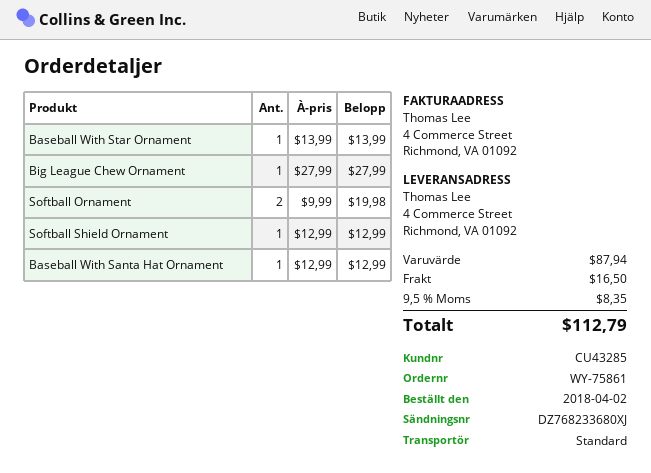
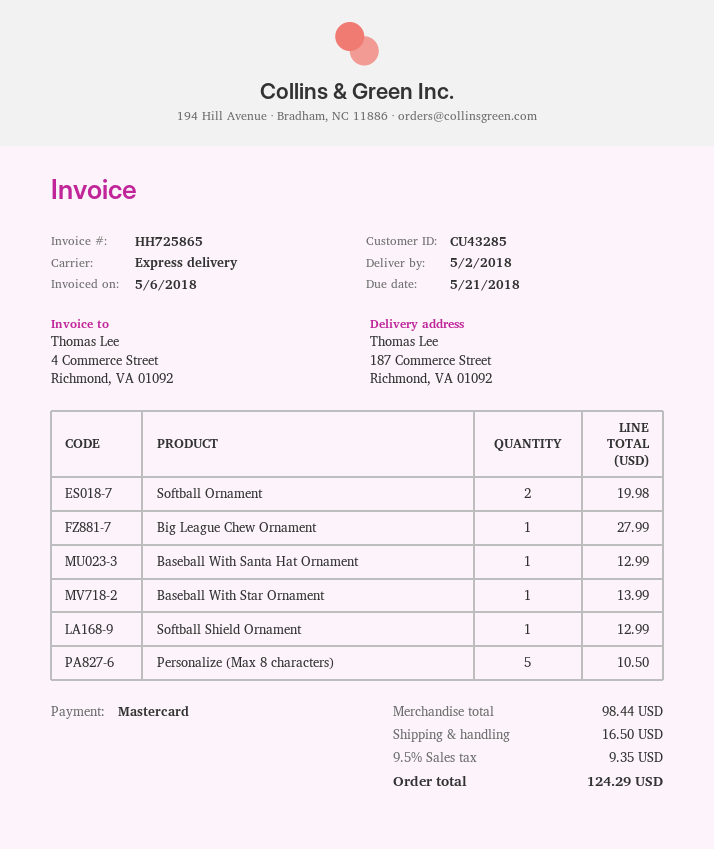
shipping method: standard -> express
ship to: 4 Commerce Street, Richmond, VA 01092 -> 187 Commerce Street, Richmond, VA 01092
Personalize (Max 8 characters): none -> 5 for 10.50
subtotal: 87.94 -> 98.44
tax: 9.5% = 8.35 -> 9.5% = 9.35
total: 112.79 -> 124.29

